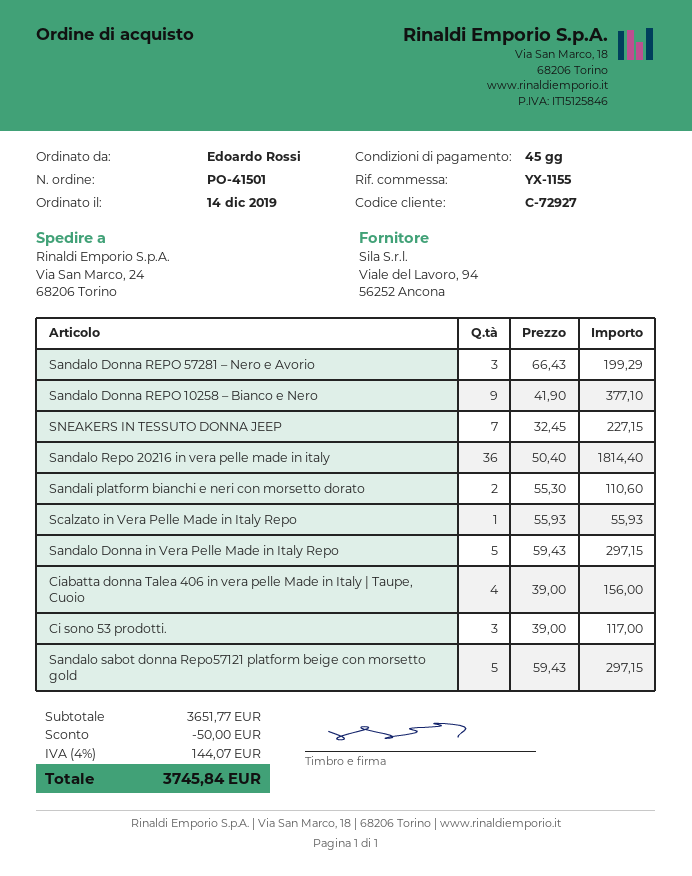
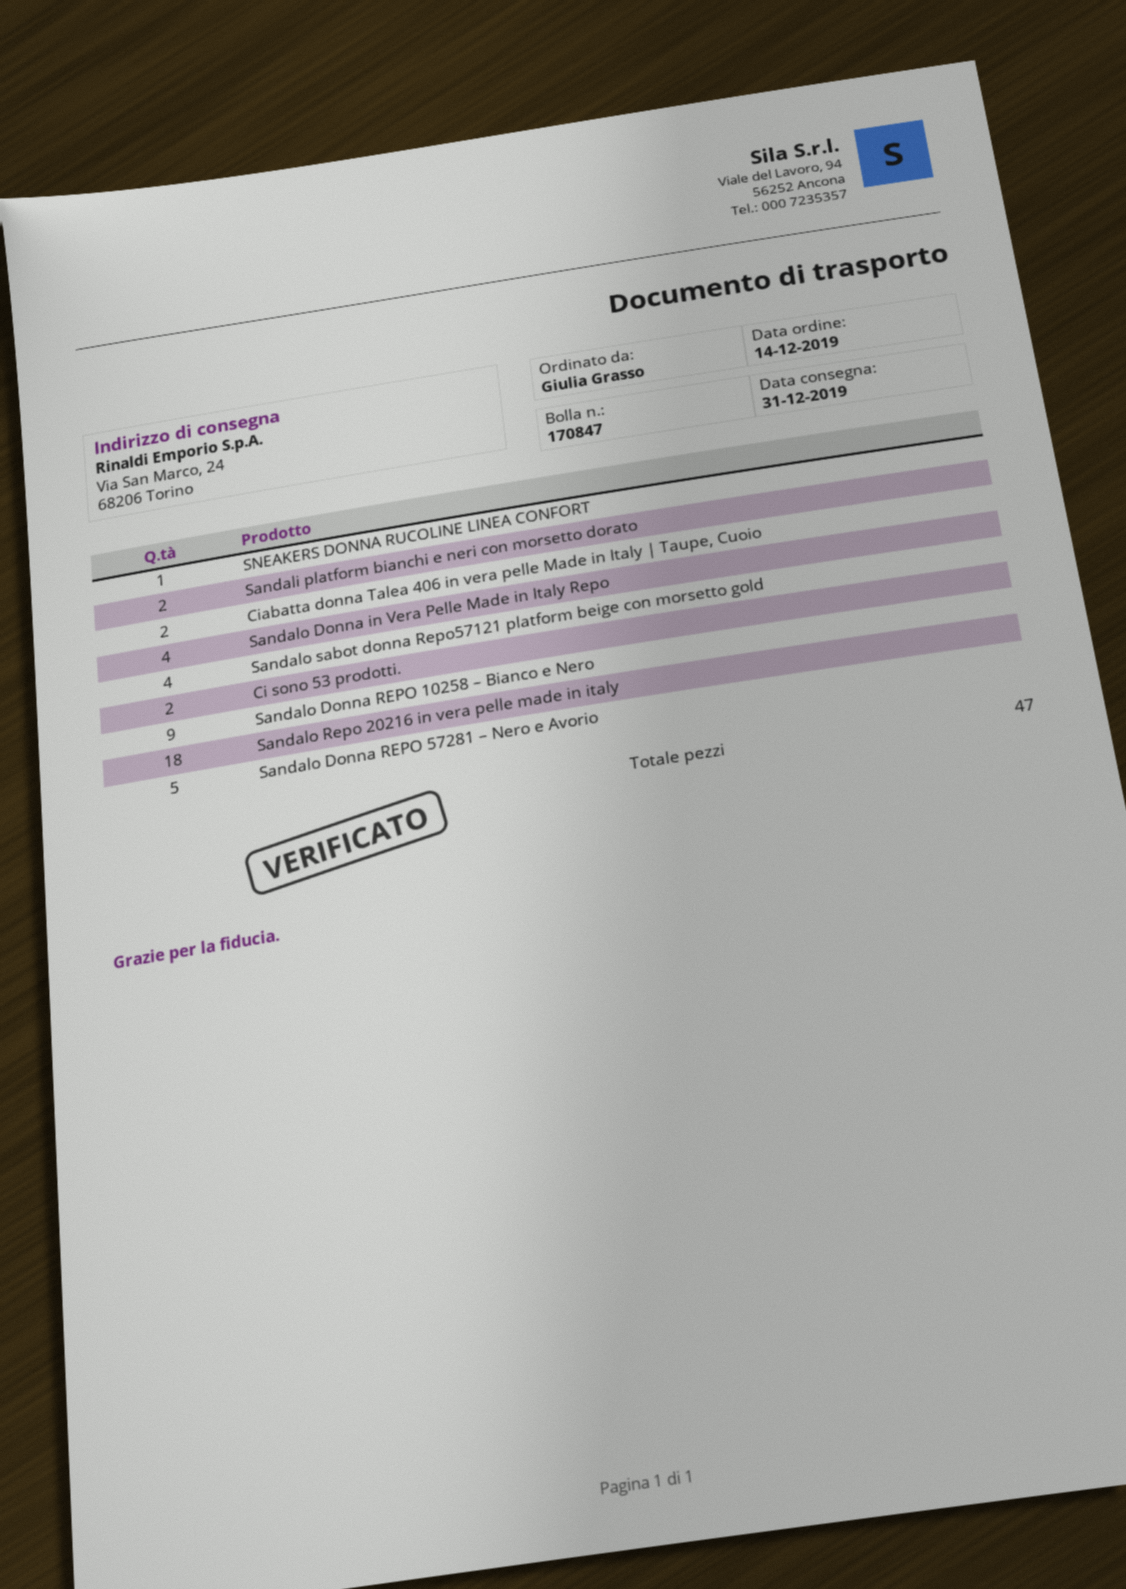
ordered by: Edoardo Rossi -> Giulia Grasso
Sandalo Donna REPO 57281 – Nero e Avorio: 3 -> 5
SNEAKERS IN TESSUTO DONNA JEEP: 7 -> none
Sandalo Repo 20216 in vera pelle made in italy: 36 -> 18
Scalzato in Vera Pelle Made in Italy Repo: 1 -> none
Sandalo Donna in Vera Pelle Made in Italy Repo: 5 -> 4
Ciabatta donna Talea 406 in vera pelle Made in Italy | Taupe, Cuoio: 4 -> 2
Ci sono 53 prodotti.: 3 -> 2
Sandalo sabot donna Repo57121 platform beige con morsetto gold: 5 -> 4
SNEAKERS DONNA RUCOLINE LINEA CONFORT: none -> 1

